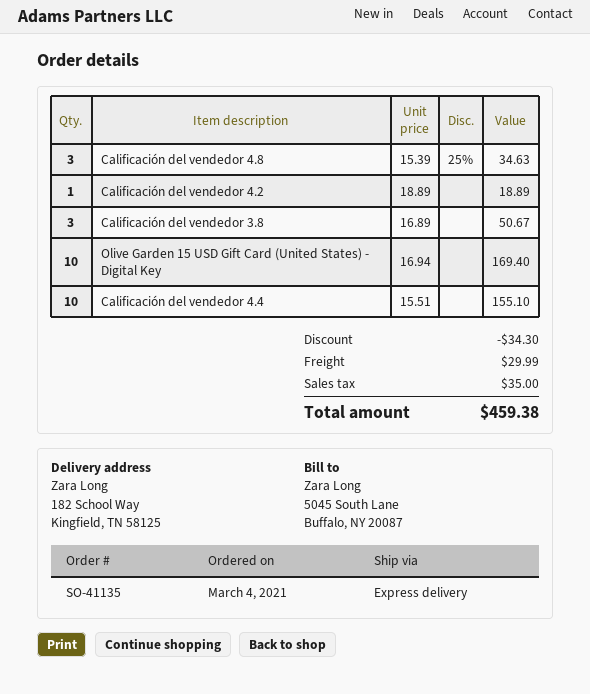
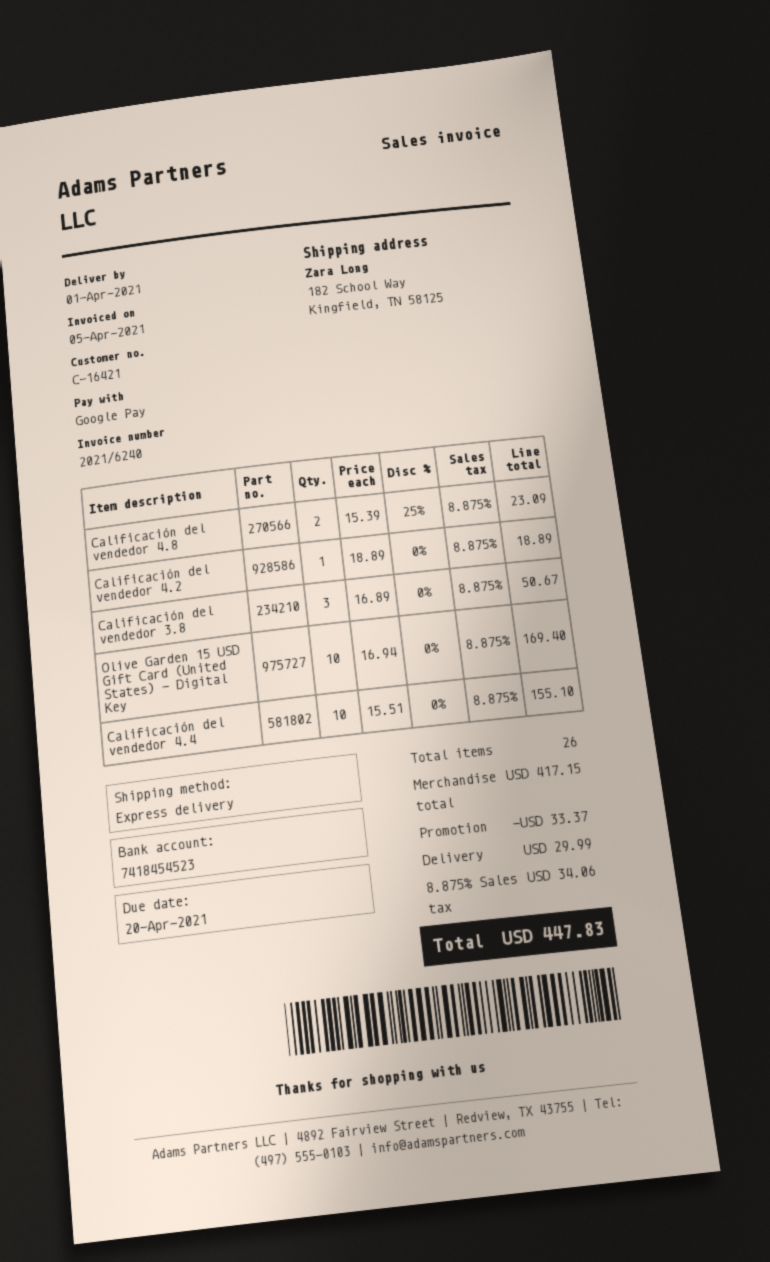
Calificación del vendedor 4.8: 3 x 15.39 - 25% = 34.63 -> 2 x 15.39 - 25% = 23.09
discount: 34.30 -> 33.37
tax: 35.00 -> 34.06
total: 459.38 -> 447.83

